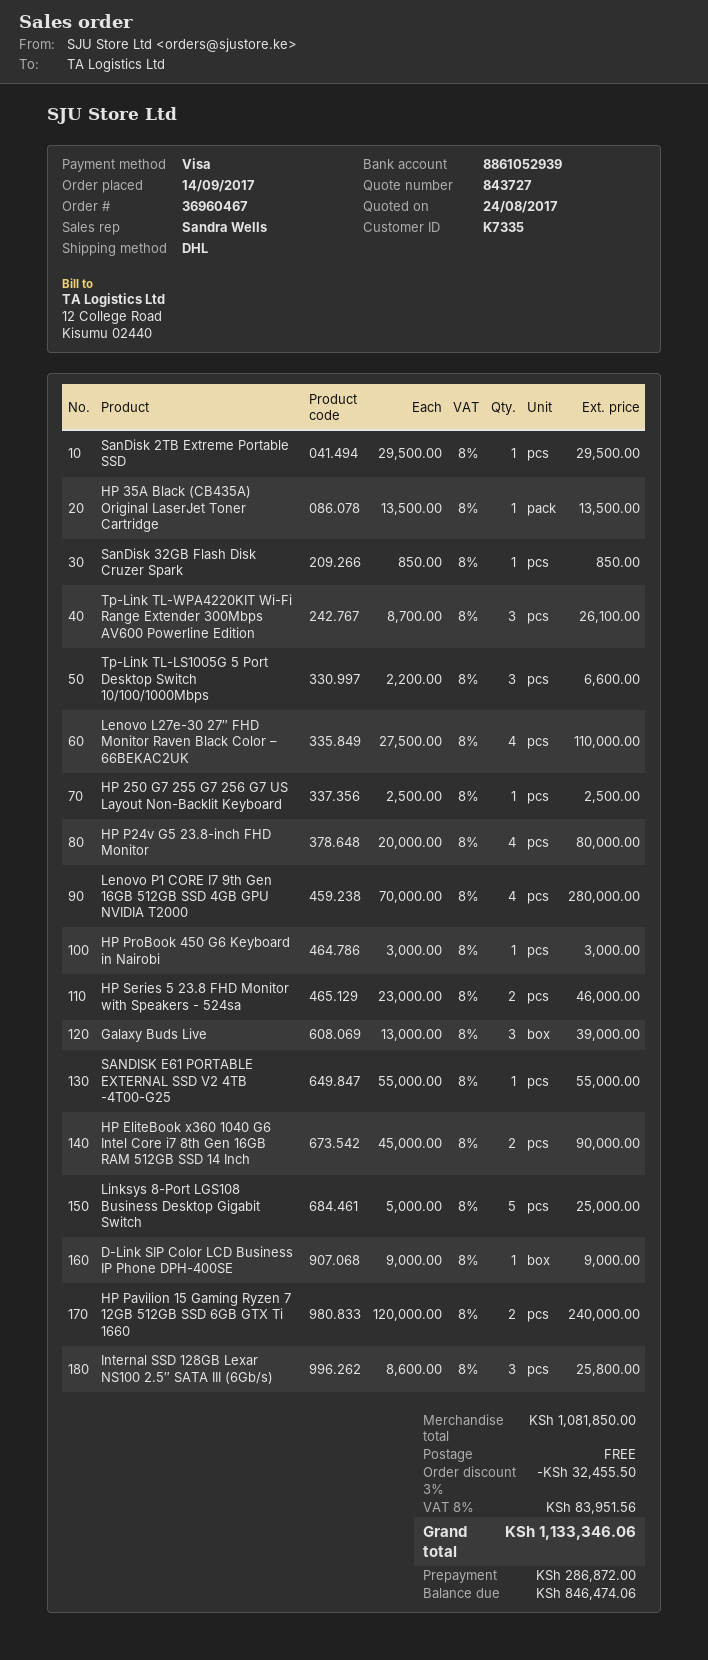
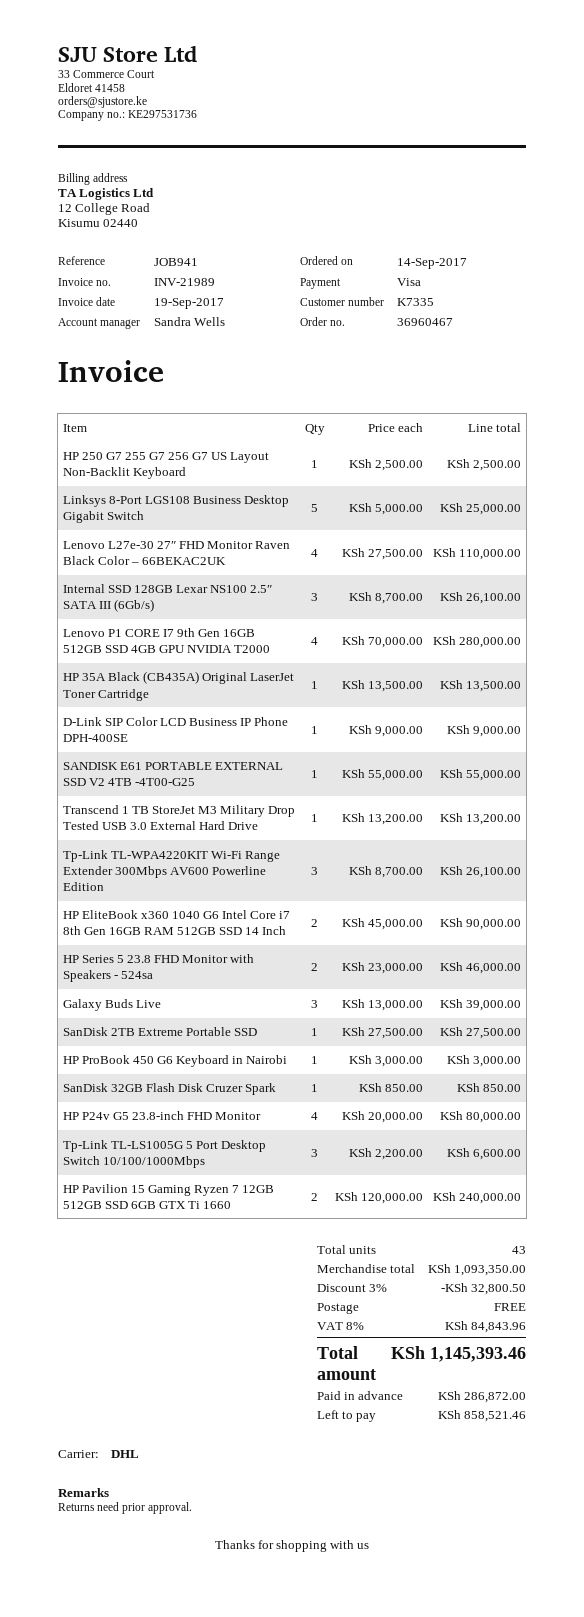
SanDisk 2TB Extreme Portable SSD: 1 x 29500.00 = 29500.00 -> 1 x 27500.00 = 27500.00
Internal SSD 128GB Lexar NS100 2.5″ SATA III (6Gb/s): 3 x 8600.00 = 25800.00 -> 3 x 8700.00 = 26100.00
Transcend 1 TB StoreJet M3 Military Drop Tested USB 3.0 External Hard Drive: none -> 1 x 13200.00 = 13200.00
subtotal: 1081850.00 -> 1093350.00
discount: 3% = 32455.50 -> 3% = 32800.50
tax: 8% = 83951.56 -> 8% = 84843.96
total: 1133346.06 -> 1145393.46
balance: 846474.06 -> 858521.46

